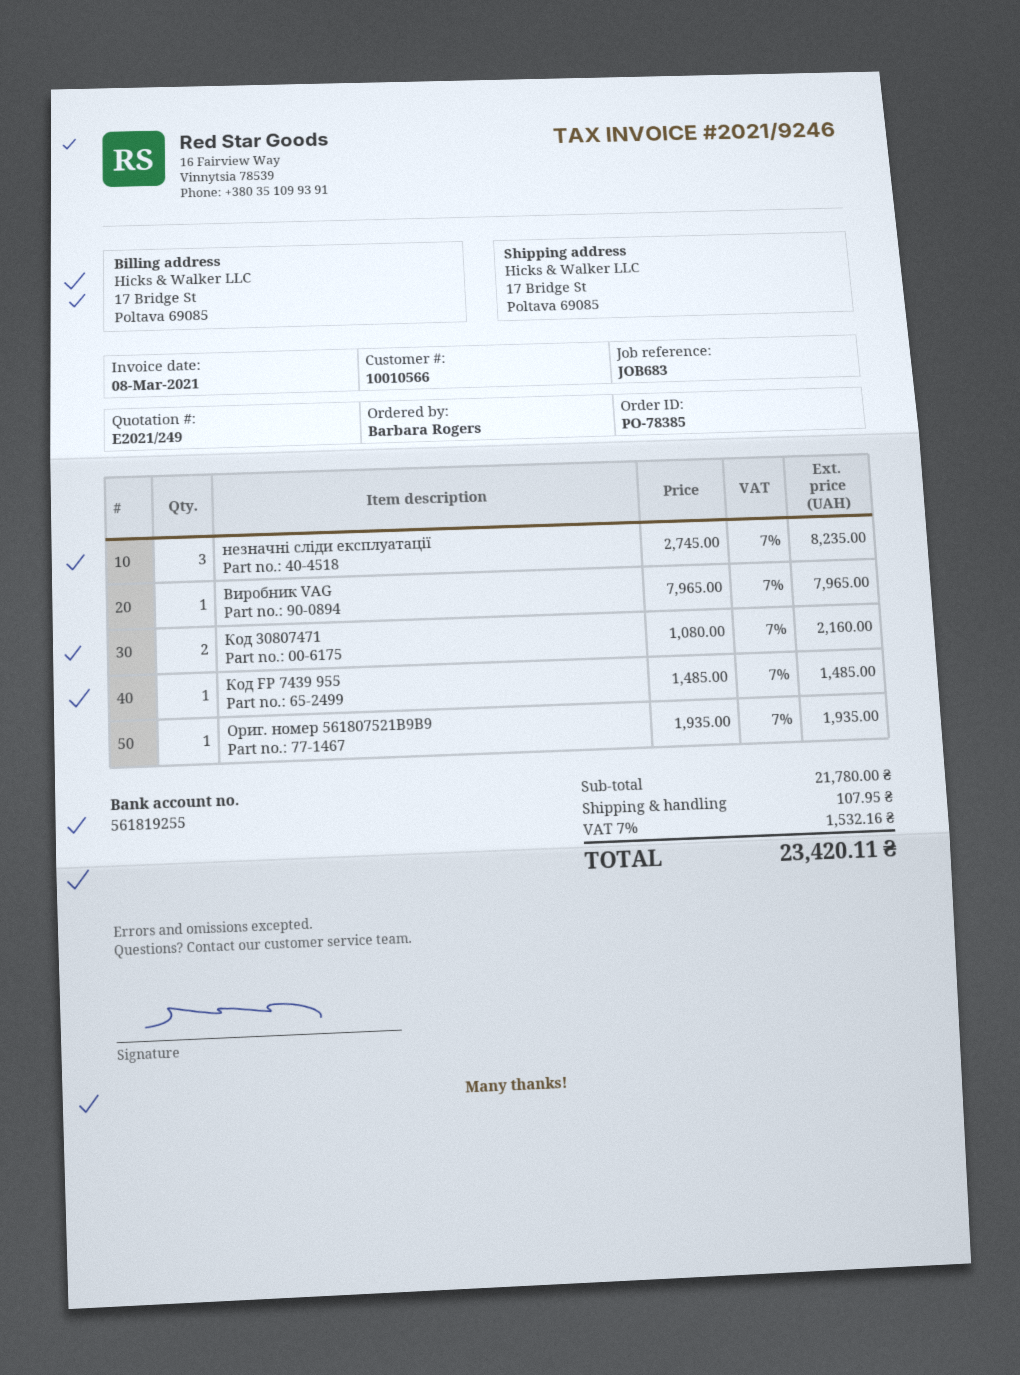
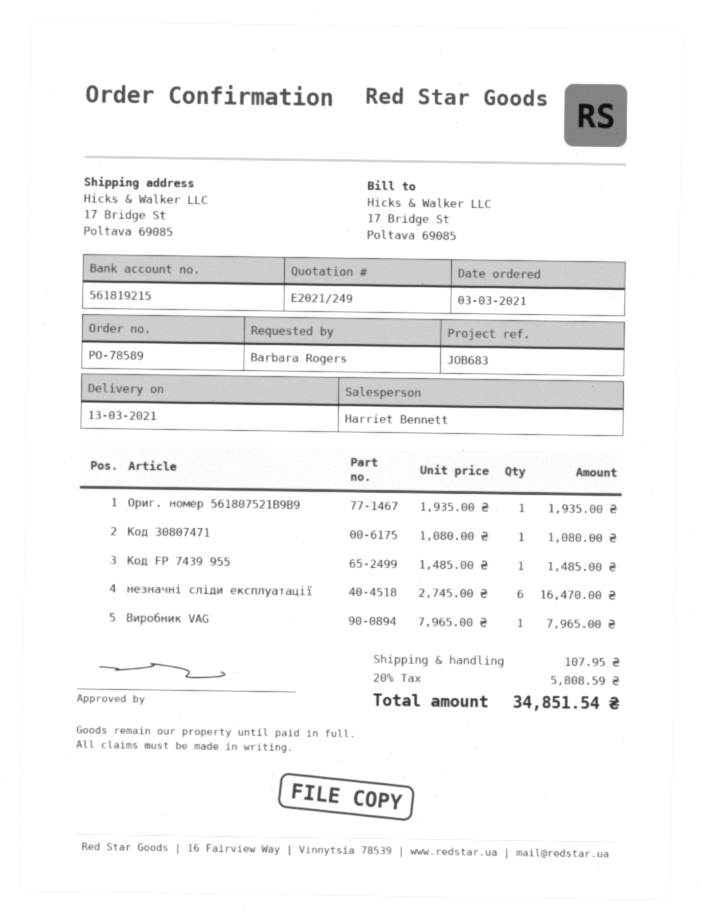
order number: PO-78385 -> PO-78589
bank account: 561819255 -> 561819215
незначні сліди експлуатації: 3 x 2745.00 = 8235.00 -> 6 x 2745.00 = 16470.00
Код 30807471: 2 x 1080.00 = 2160.00 -> 1 x 1080.00 = 1080.00
tax: 7% = 1532.16 -> 20% = 5808.59
total: 23420.11 -> 34851.54

